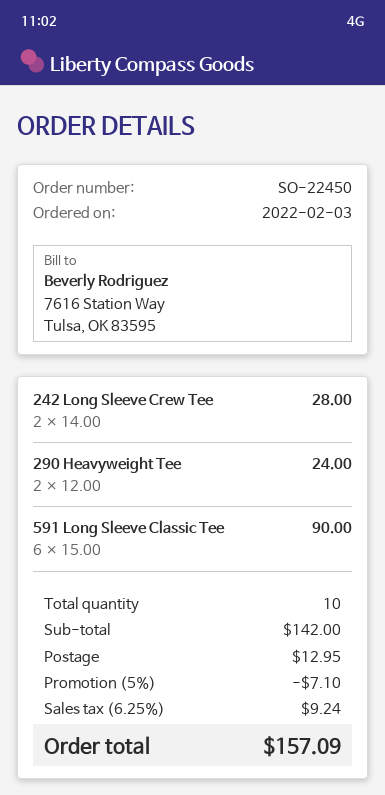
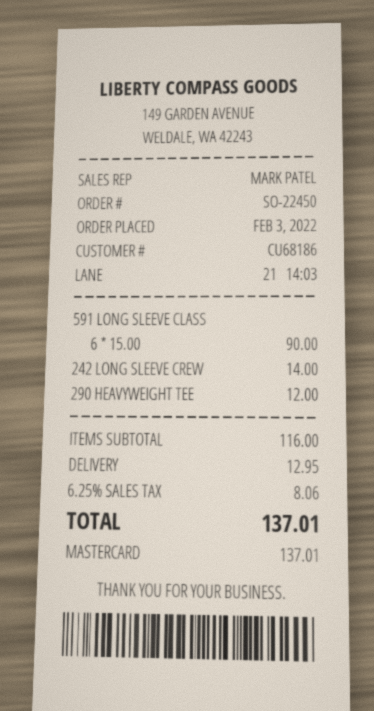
242 Long Sleeve Crew Tee: 2 x 14.00 = 28.00 -> 1 x 14.00 = 14.00
290 Heavyweight Tee: 2 x 12.00 = 24.00 -> 1 x 12.00 = 12.00
subtotal: 142.00 -> 116.00
discount: 5% = 7.10 -> none
tax: 6.25% = 9.24 -> 6.25% = 8.06
total: 157.09 -> 137.01

